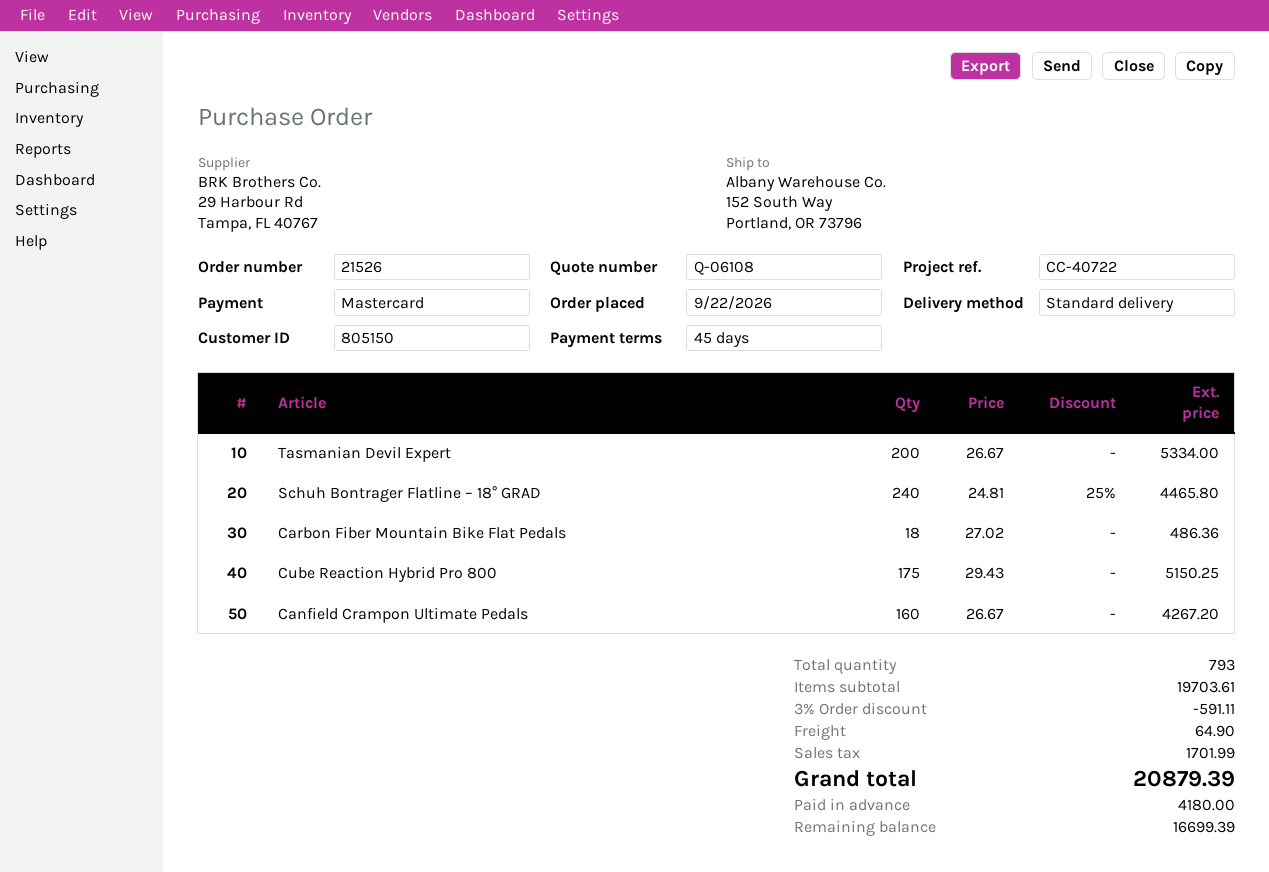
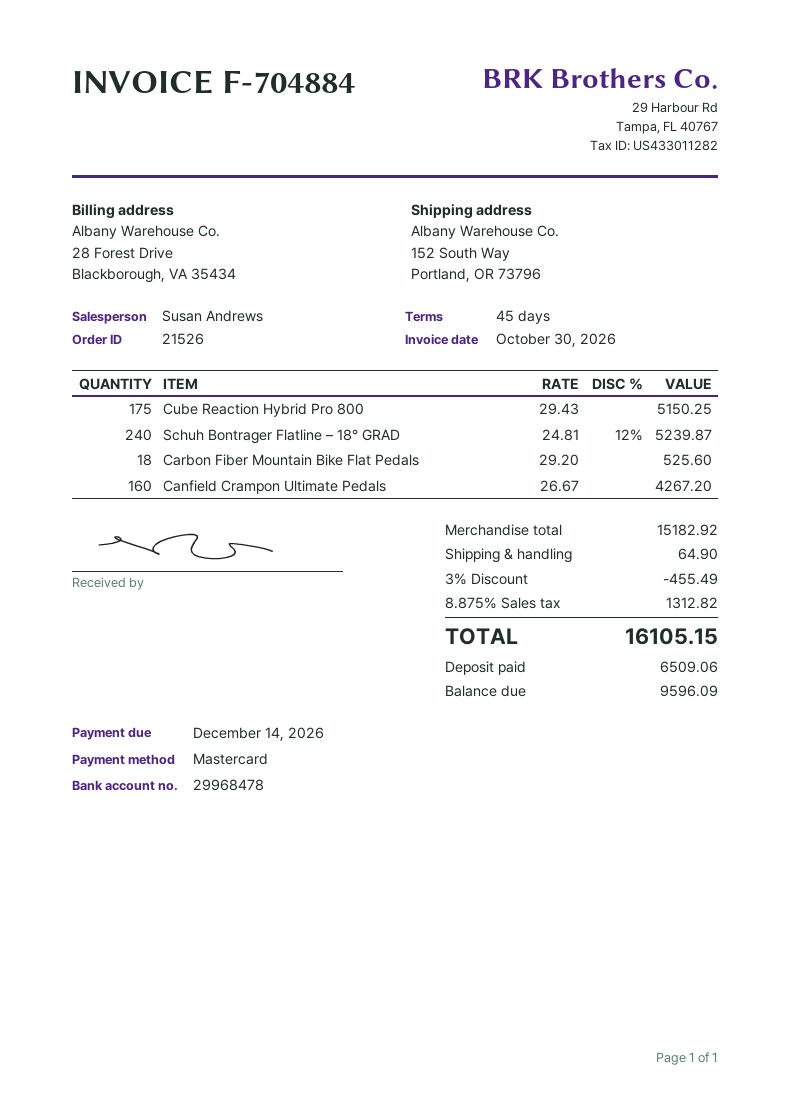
Tasmanian Devil Expert: 200 x 26.67 = 5334.00 -> none
Schuh Bontrager Flatline – 18° GRAD: 240 x 24.81 - 25% = 4465.80 -> 240 x 24.81 - 12% = 5239.87
Carbon Fiber Mountain Bike Flat Pedals: 18 x 27.02 = 486.36 -> 18 x 29.20 = 525.60
subtotal: 19703.61 -> 15182.92
discount: 3% = 591.11 -> 3% = 455.49
tax: 1701.99 -> 1312.82
total: 20879.39 -> 16105.15
deposit: 4180.00 -> 6509.06
balance: 16699.39 -> 9596.09

